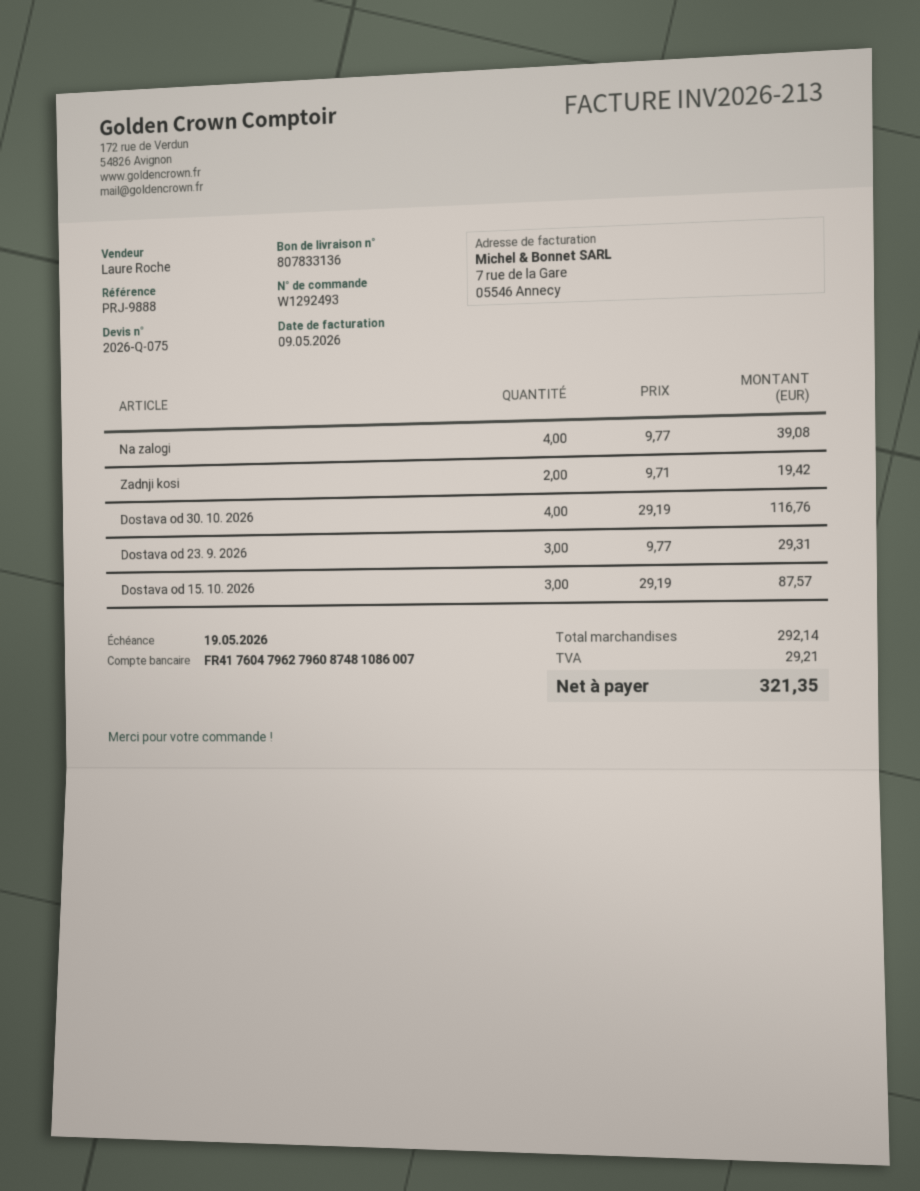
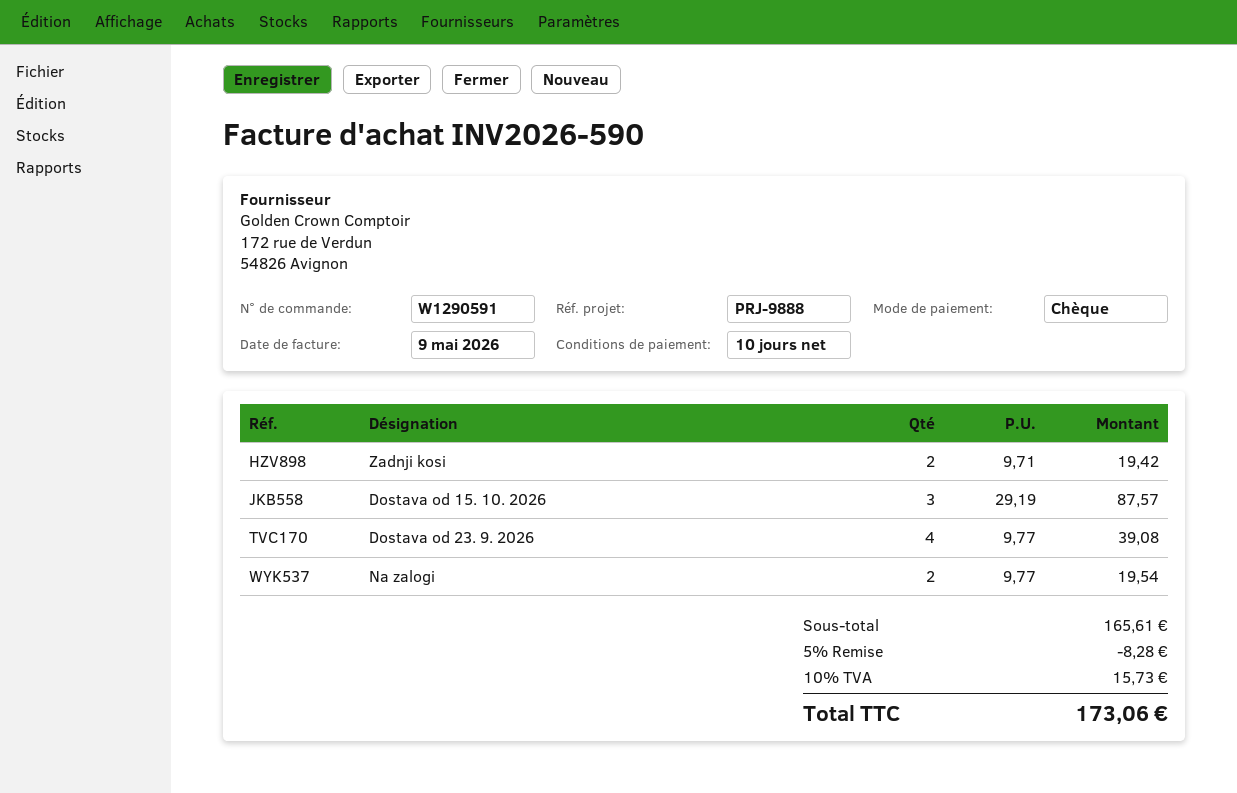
order number: W1292493 -> W1290591
invoice number: INV2026-213 -> INV2026-590
Na zalogi: 4 x 9.77 = 39.08 -> 2 x 9.77 = 19.54
Dostava od 30. 10. 2026: 4 x 29.19 = 116.76 -> none
Dostava od 23. 9. 2026: 3 x 9.77 = 29.31 -> 4 x 9.77 = 39.08
subtotal: 292.14 -> 165.61
discount: none -> 5% = 8.28
tax: 29.21 -> 15.73
total: 321.35 -> 173.06

